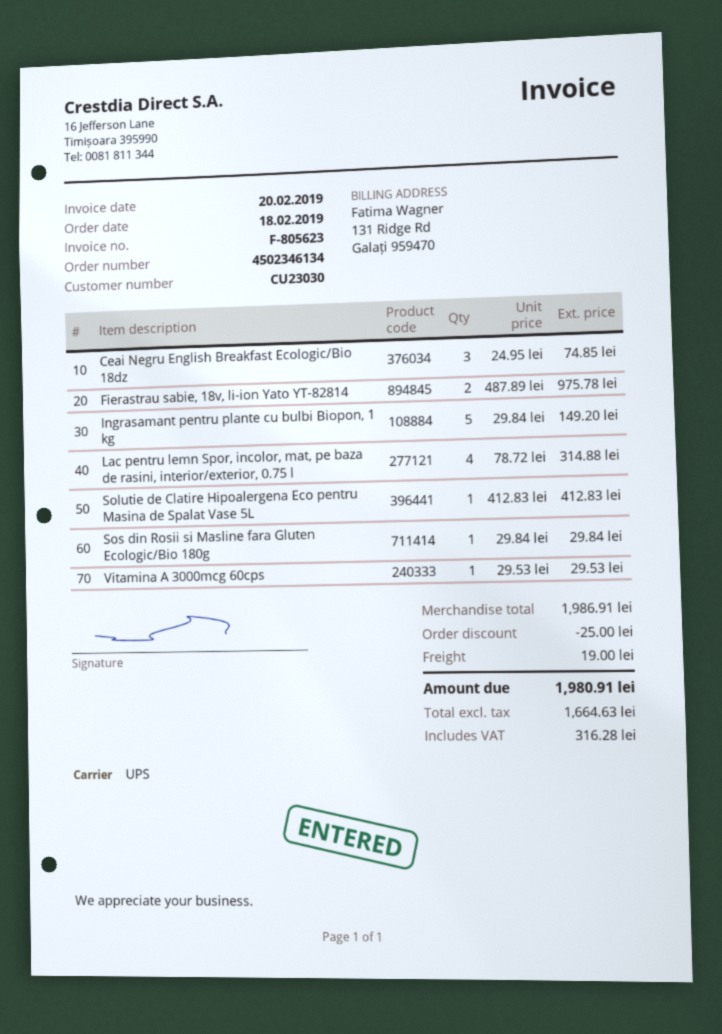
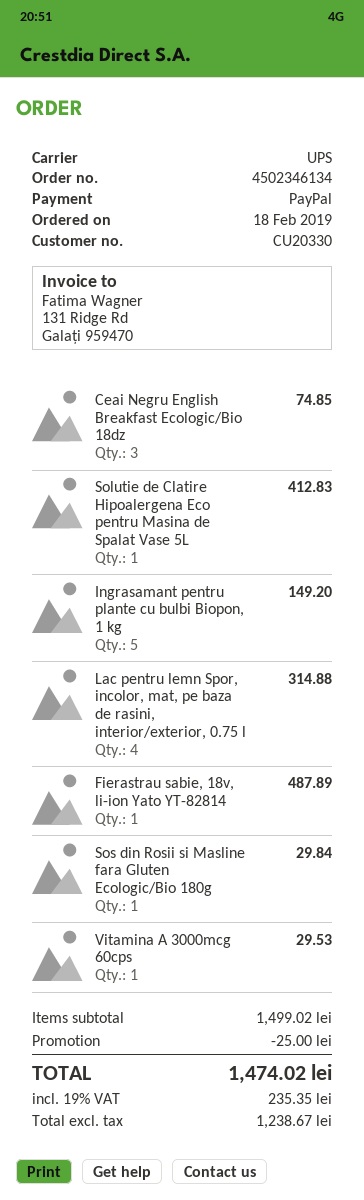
customer number: CU23030 -> CU20330
Fierastrau sabie, 18v, li-ion Yato YT-82814: 2 for 975.78 -> 1 for 487.89
subtotal: 1986.91 -> 1499.02
shipping: 19.00 -> none
net: 1664.63 -> 1238.67
tax: 316.28 -> 235.35
total: 1980.91 -> 1474.02

